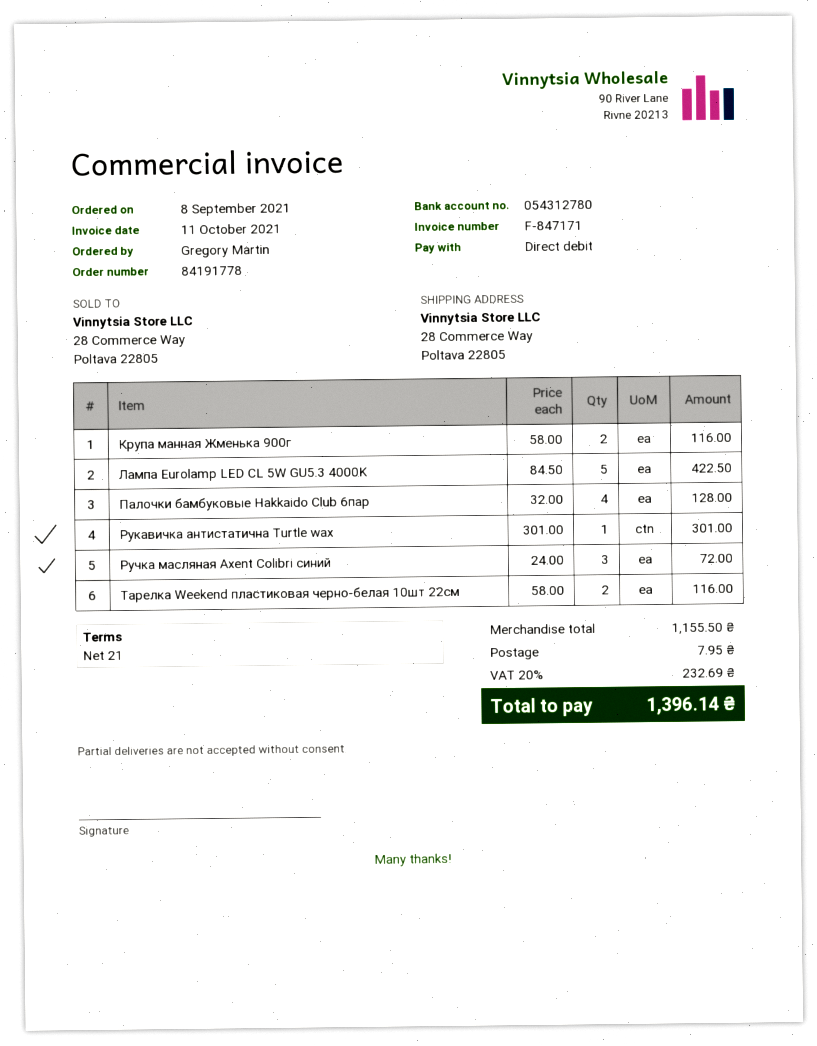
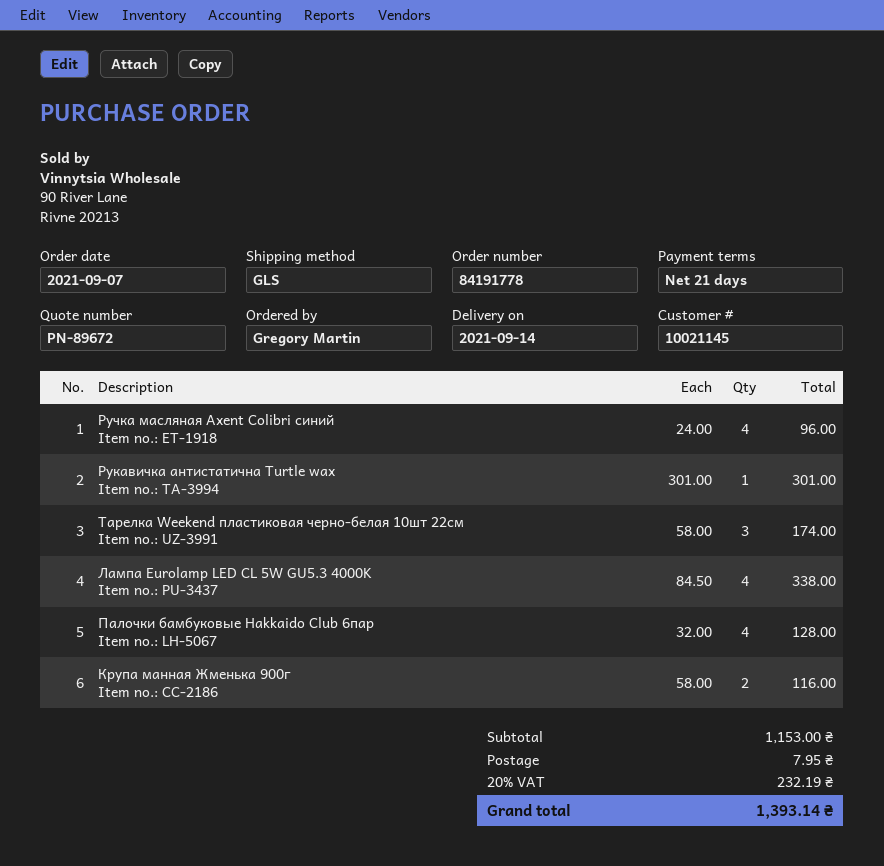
order date: 2021-09-08 -> 2021-09-07
Лампа Eurolamp LED CL 5W GU5.3 4000K: 5 x 84.50 = 422.50 -> 4 x 84.50 = 338.00
Ручка масляная Axent Сolibri синий: 3 x 24.00 = 72.00 -> 4 x 24.00 = 96.00
Тарелка Weekend пластиковая черно-белая 10шт 22см: 2 x 58.00 = 116.00 -> 3 x 58.00 = 174.00
subtotal: 1155.50 -> 1153.00
tax: 20% = 232.69 -> 20% = 232.19
total: 1396.14 -> 1393.14

